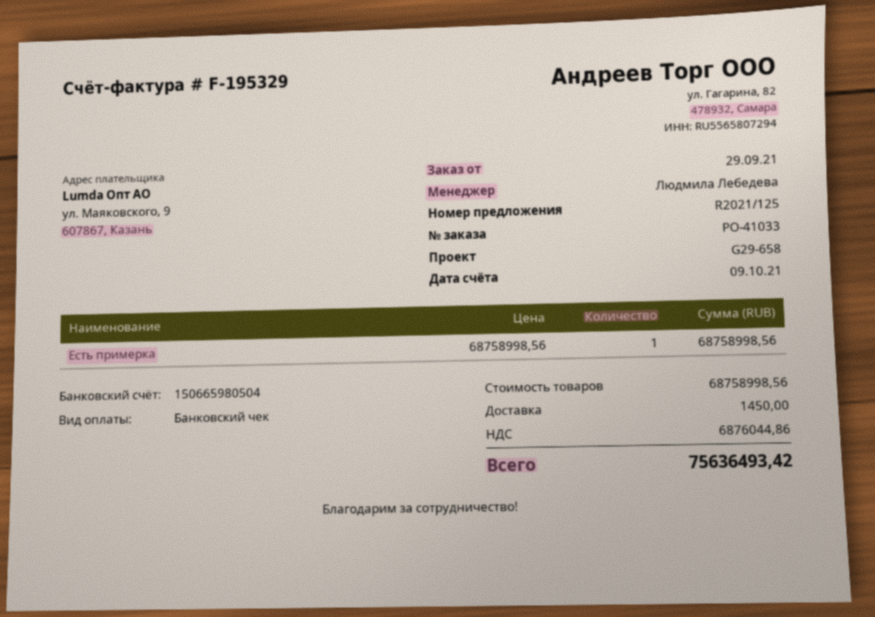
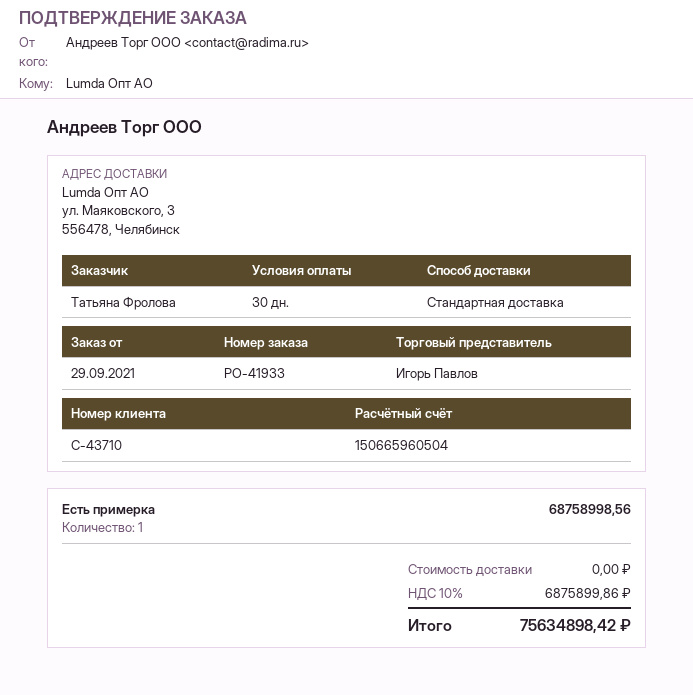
order number: PO-41033 -> PO-41933
sales rep: Людмила Лебедева -> Игорь Павлов
bank account: 150665980504 -> 150665960504
shipping: 1450.00 -> 0.00
tax: 6876044.86 -> 6875899.86
total: 75636493.42 -> 75634898.42

